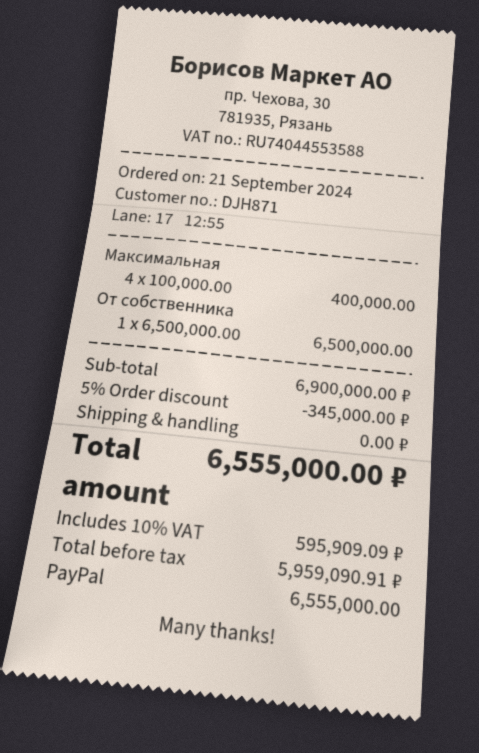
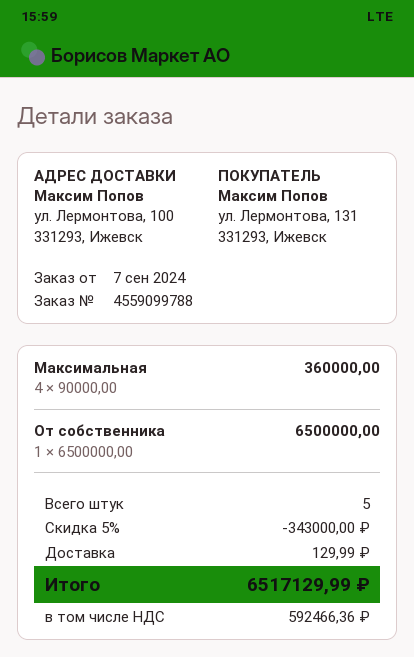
order date: 2024-09-21 -> 2024-09-07
Максимальная: 4 x 100000.00 = 400000.00 -> 4 x 90000.00 = 360000.00
discount: 5% = 345000.00 -> 5% = 343000.00
shipping: 0.00 -> 129.99
tax: 595909.09 -> 592466.36
total: 6555000.00 -> 6517129.99

